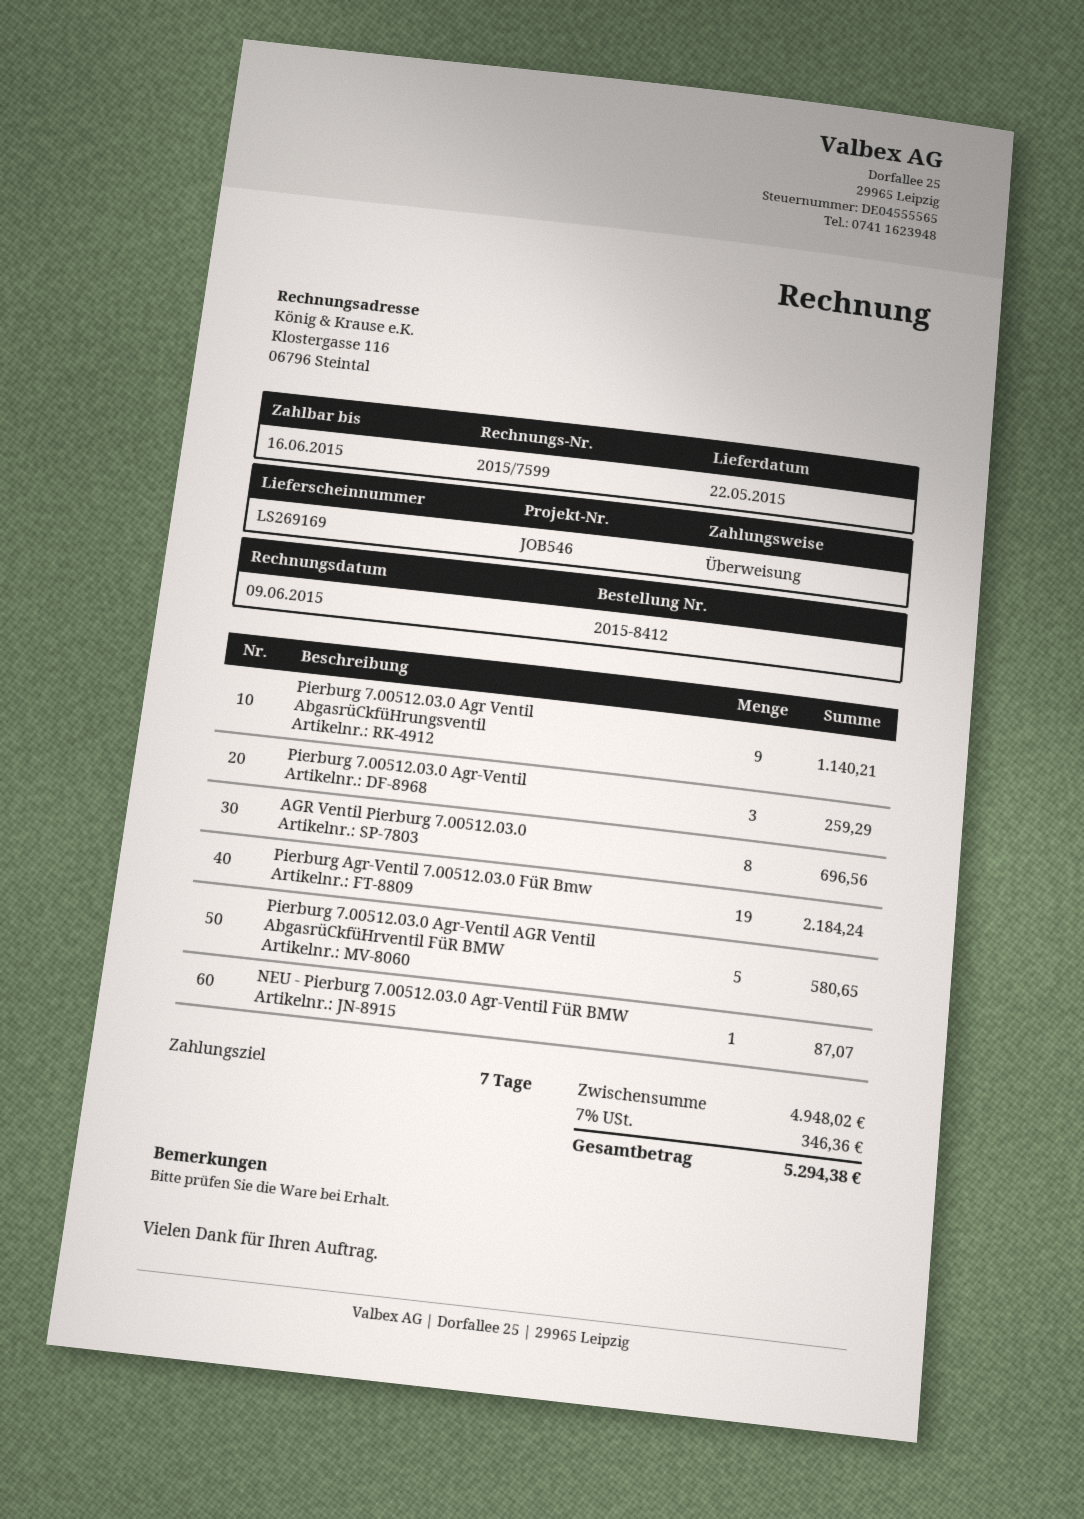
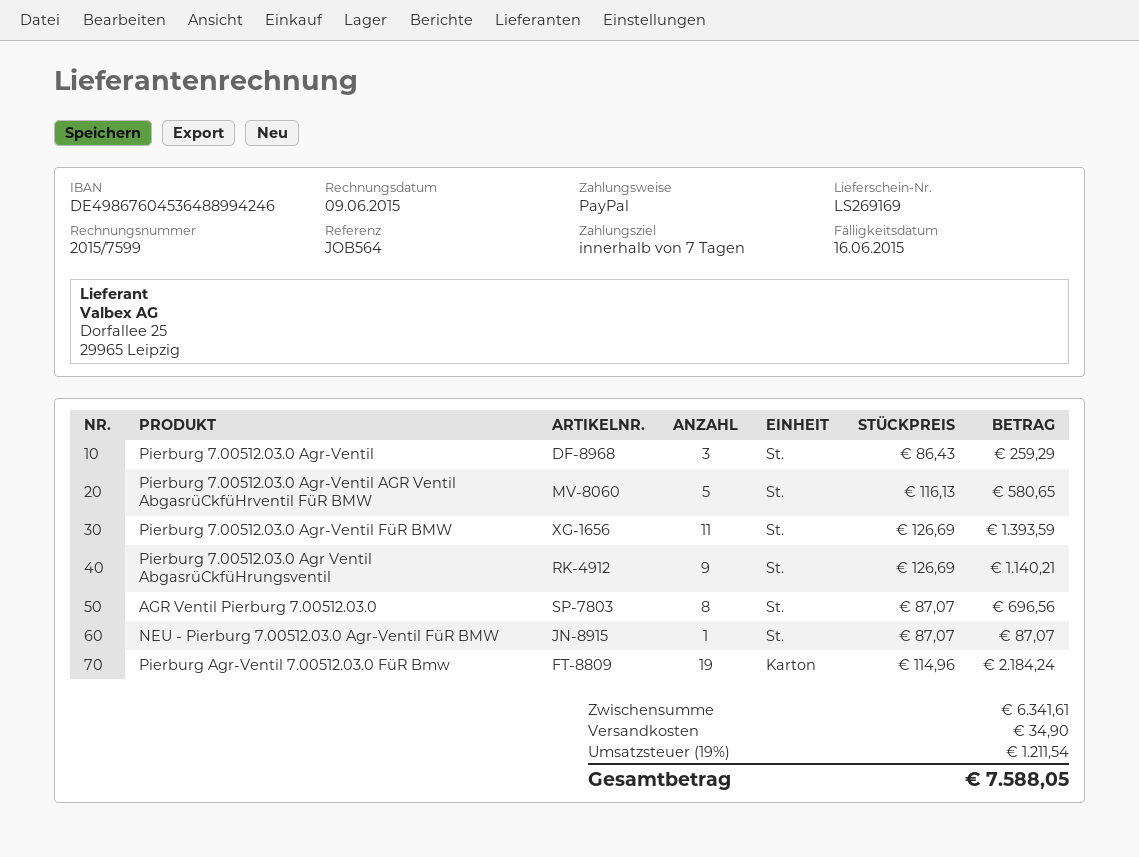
reference: JOB546 -> JOB564
payment method: bank transfer -> PayPal
Pierburg 7.00512.03.0 Agr-Ventil FüR BMW: none -> 11 for 1393.59
subtotal: 4948.02 -> 6341.61
shipping: none -> 34.90
tax: 7% = 346.36 -> 19% = 1211.54
total: 5294.38 -> 7588.05

